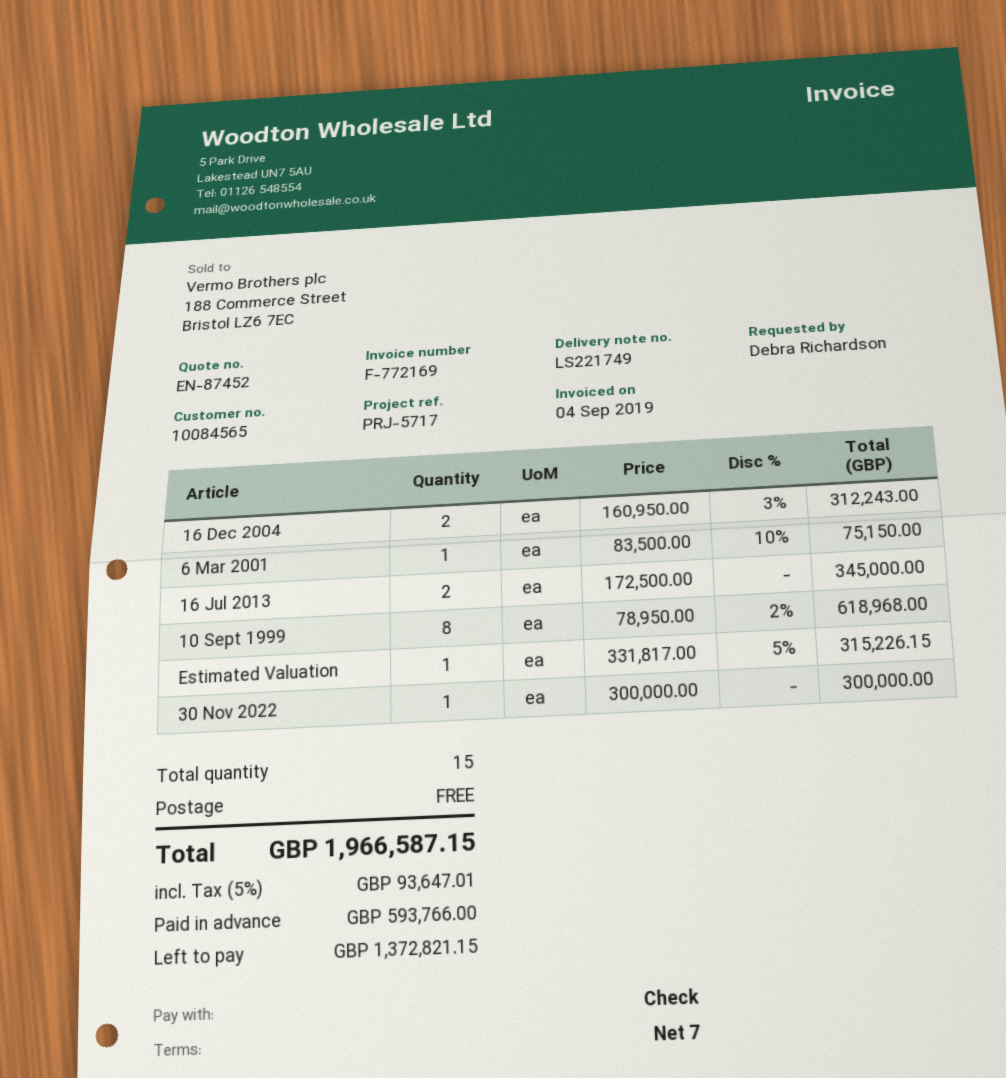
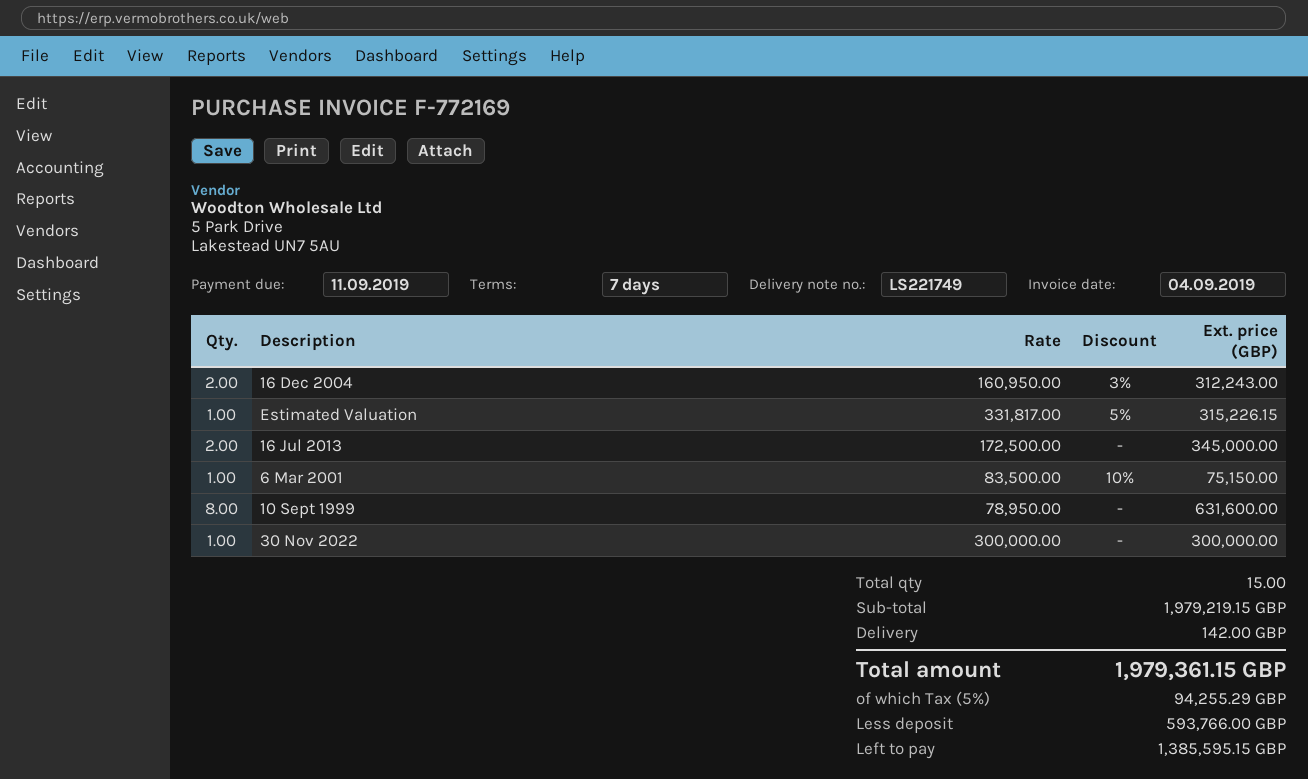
10 Sept 1999: 8 x 78950.00 - 2% = 618968.00 -> 8 x 78950.00 = 631600.00
shipping: 0.00 -> 142.00
tax: 5% = 93647.01 -> 5% = 94255.29
total: 1966587.15 -> 1979361.15
balance: 1372821.15 -> 1385595.15

